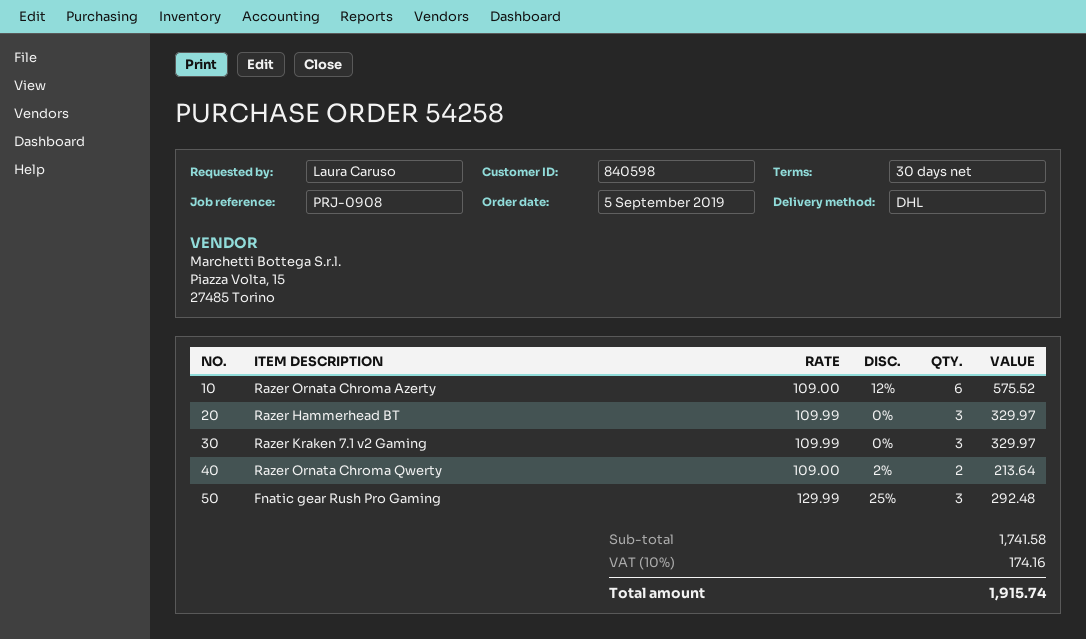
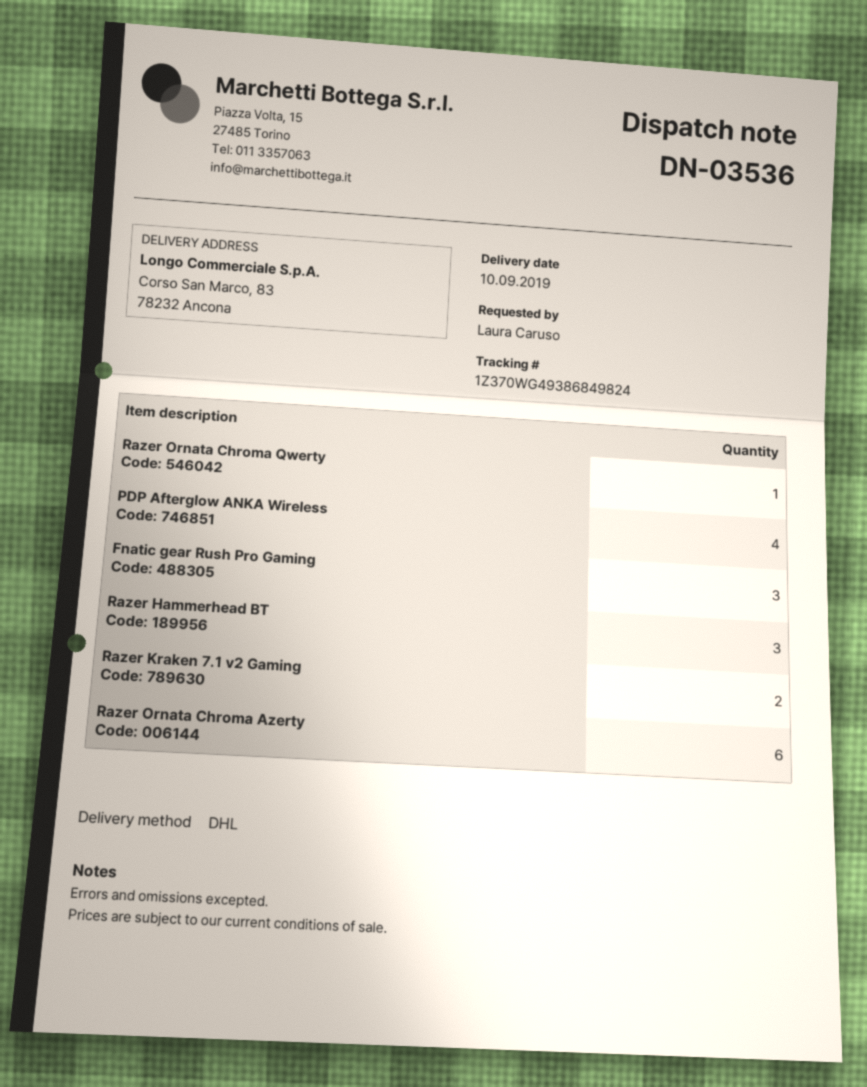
Razer Kraken 7.1 v2 Gaming: 3 -> 2
Razer Ornata Chroma Qwerty: 2 -> 1
PDP Afterglow ANKA Wireless: none -> 4

